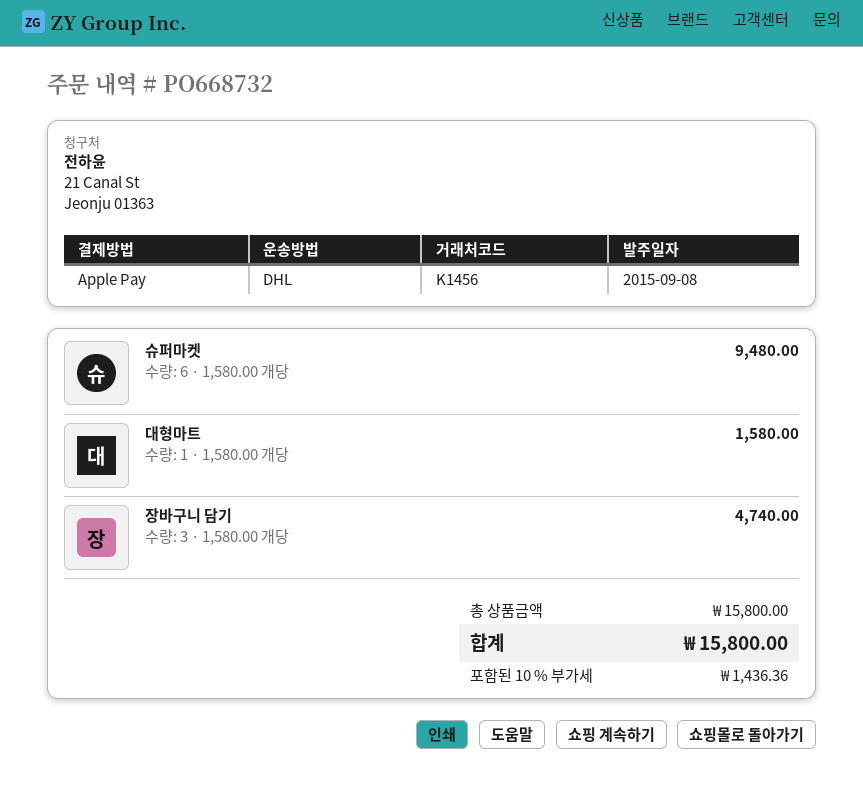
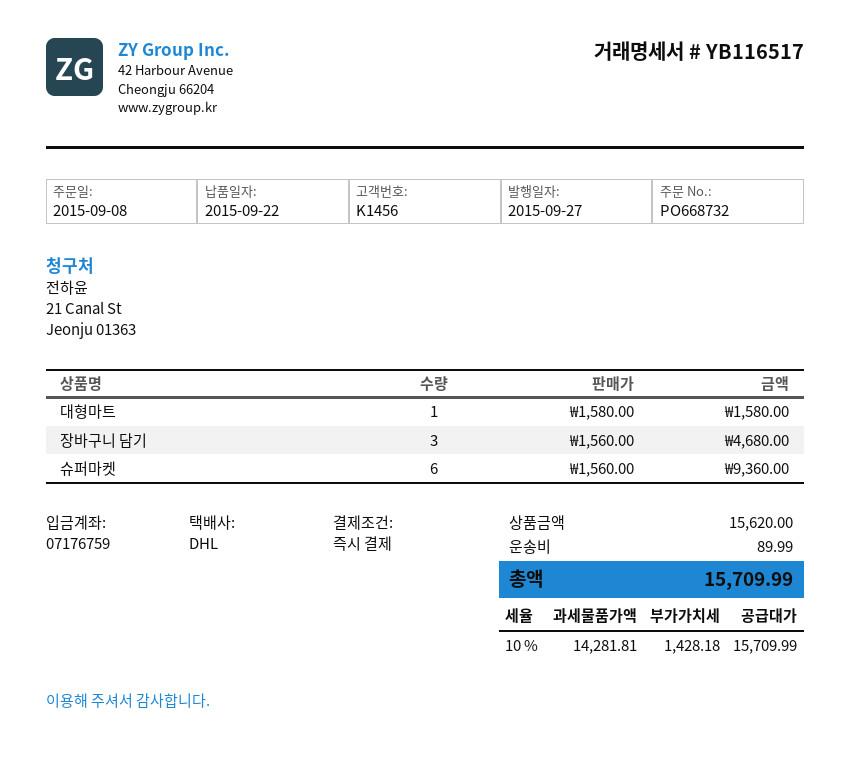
슈퍼마켓: 6 x 1580.00 = 9480.00 -> 6 x 1560.00 = 9360.00
장바구니 담기: 3 x 1580.00 = 4740.00 -> 3 x 1560.00 = 4680.00
subtotal: 15800.00 -> 15620.00
shipping: none -> 89.99
tax: 10% = 1436.36 -> 10% = 1428.18
total: 15800.00 -> 15709.99

